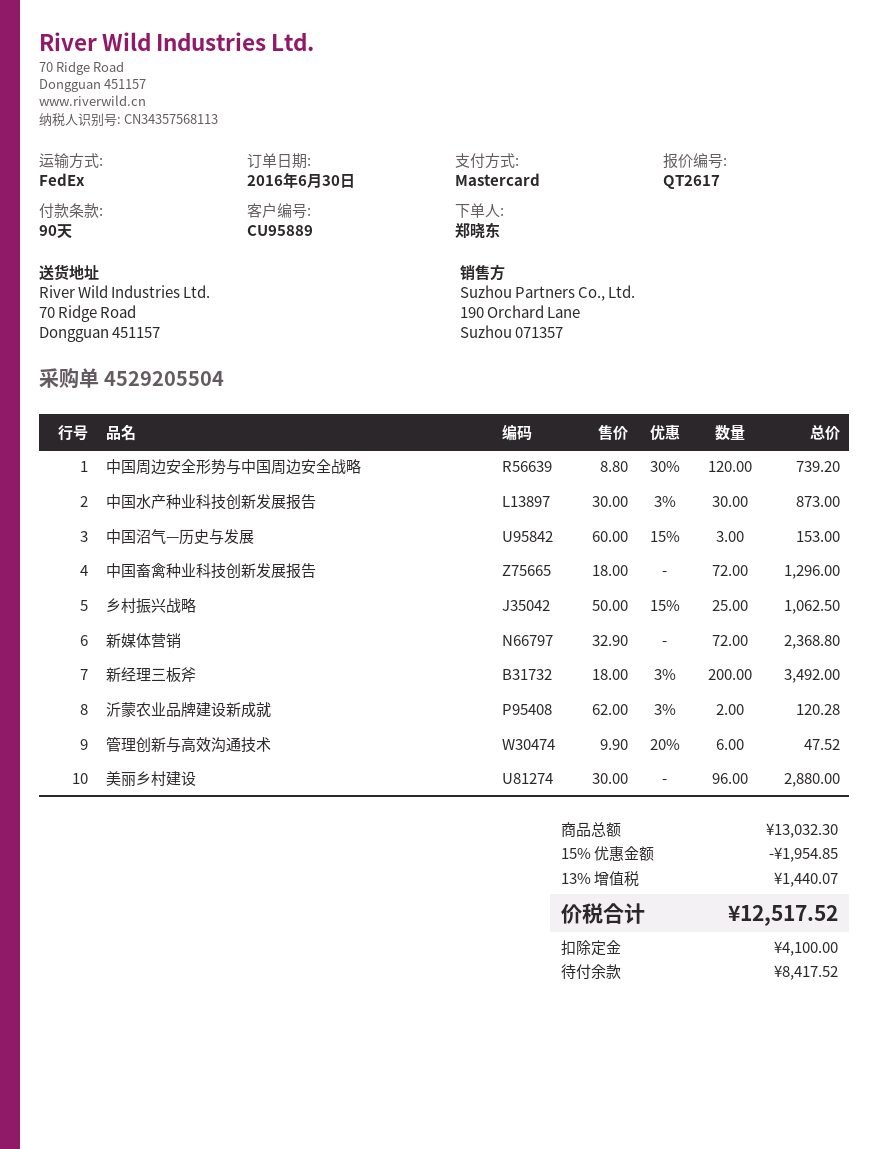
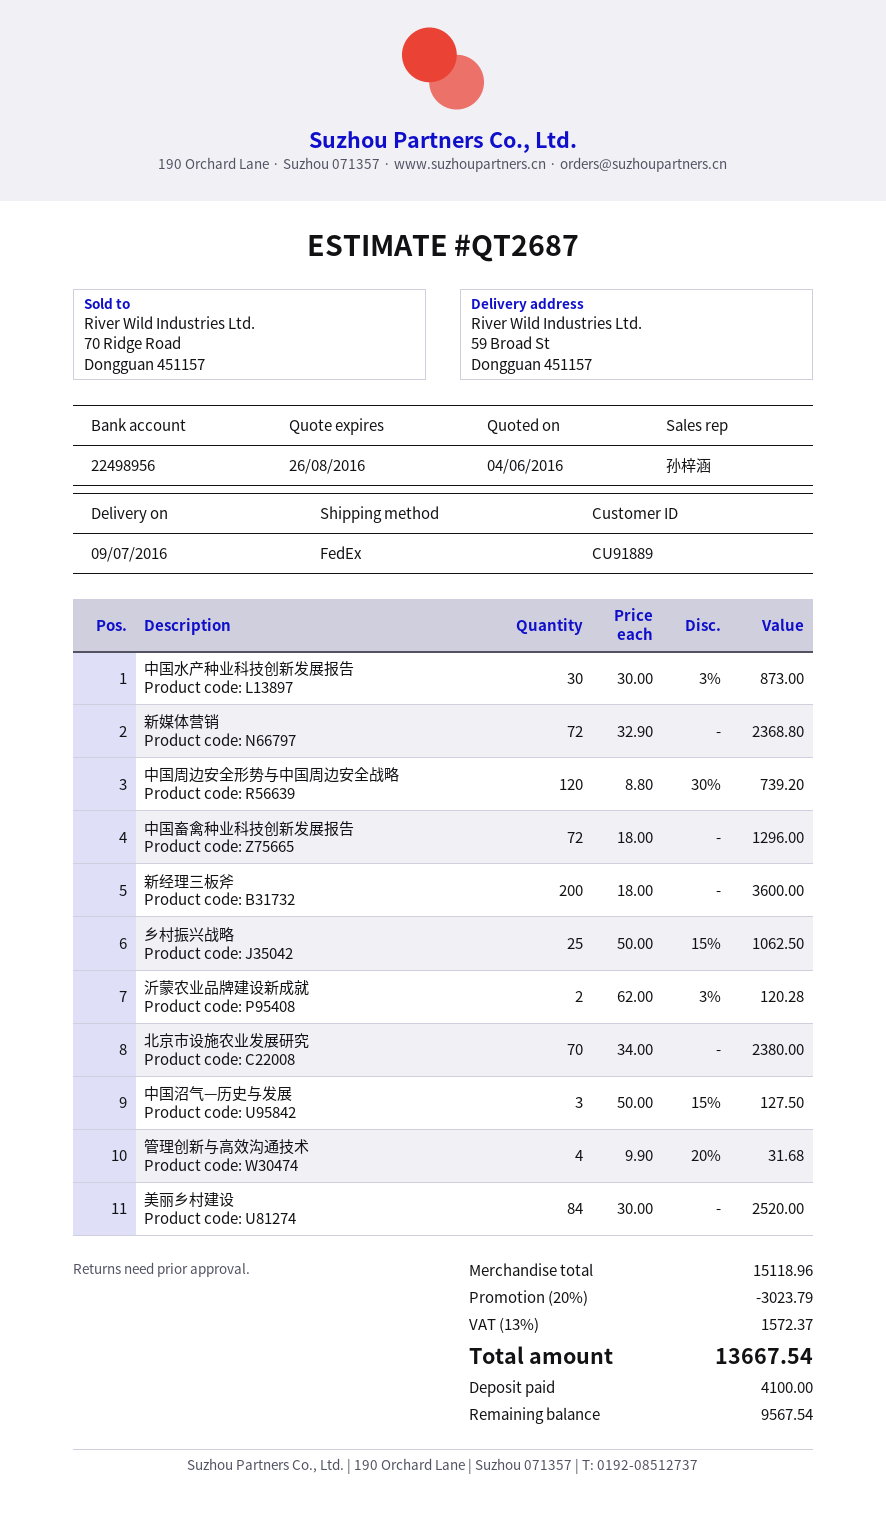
quote number: QT2617 -> QT2687
customer number: CU95889 -> CU91889
ship to: 70 Ridge Road, Dongguan 451157 -> 59 Broad St, Dongguan 451157
中国沼气—历史与发展: 3 x 60.00 - 15% = 153.00 -> 3 x 50.00 - 15% = 127.50
新经理三板斧: 200 x 18.00 - 3% = 3492.00 -> 200 x 18.00 = 3600.00
管理创新与高效沟通技术: 6 x 9.90 - 20% = 47.52 -> 4 x 9.90 - 20% = 31.68
美丽乡村建设: 96 x 30.00 = 2880.00 -> 84 x 30.00 = 2520.00
北京市设施农业发展研究: none -> 70 x 34.00 = 2380.00
subtotal: 13032.30 -> 15118.96
discount: 15% = 1954.85 -> 20% = 3023.79
tax: 13% = 1440.07 -> 13% = 1572.37
total: 12517.52 -> 13667.54
balance: 8417.52 -> 9567.54

